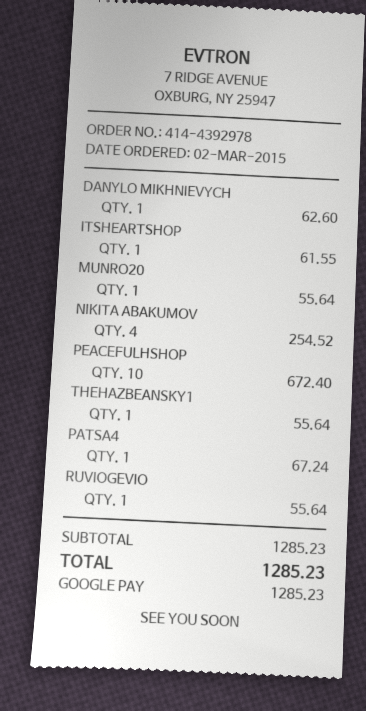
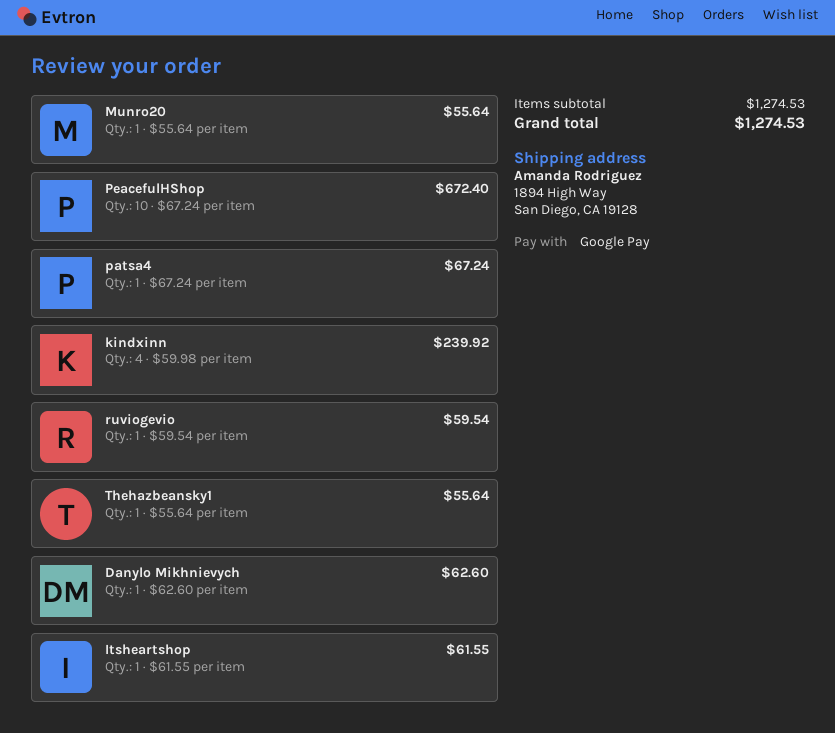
NIKITA ABAKUMOV: 4 for 254.52 -> none
RUVIOGEVIO: 1 for 55.64 -> 1 for 59.54
kindxinn: none -> 4 for 239.92
subtotal: 1285.23 -> 1274.53
total: 1285.23 -> 1274.53

